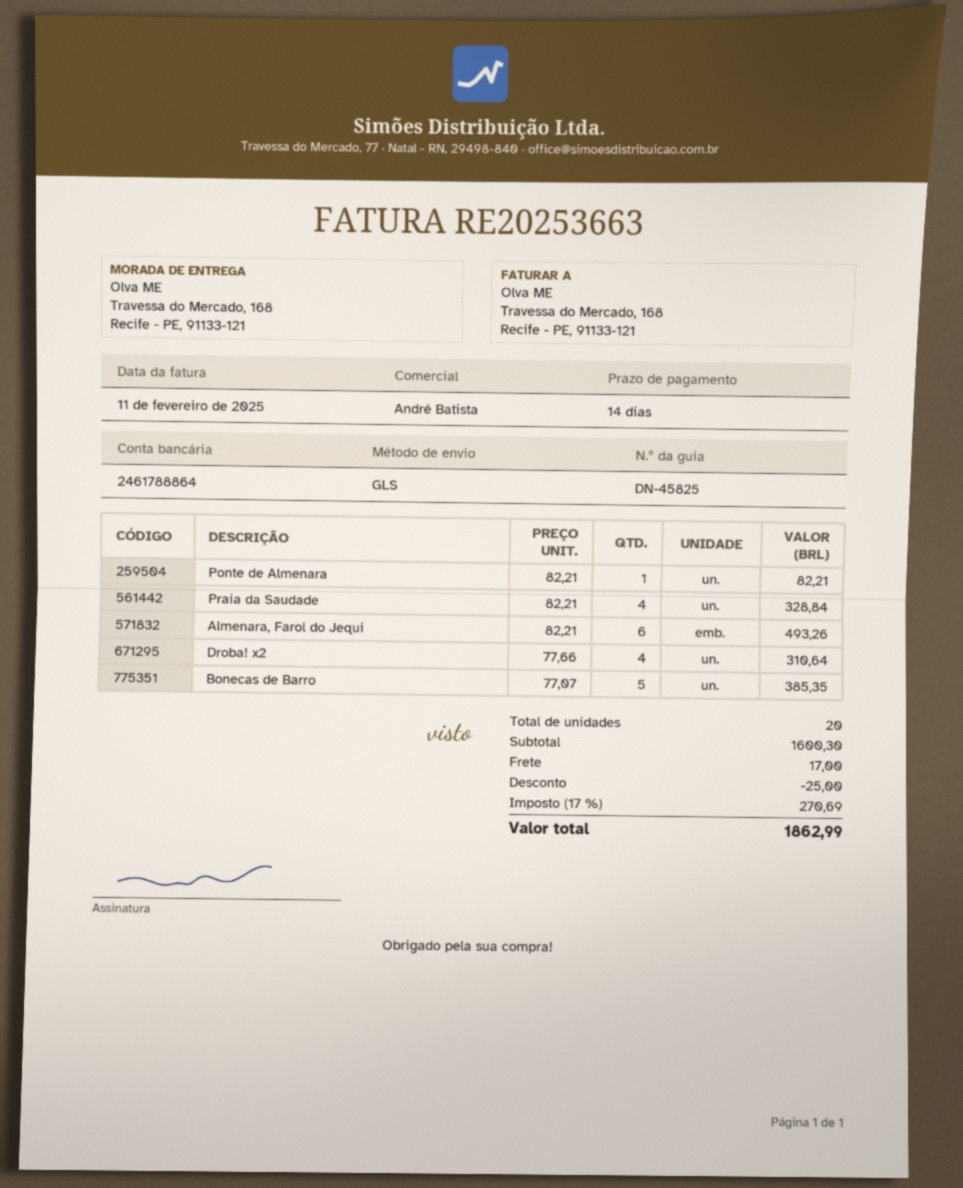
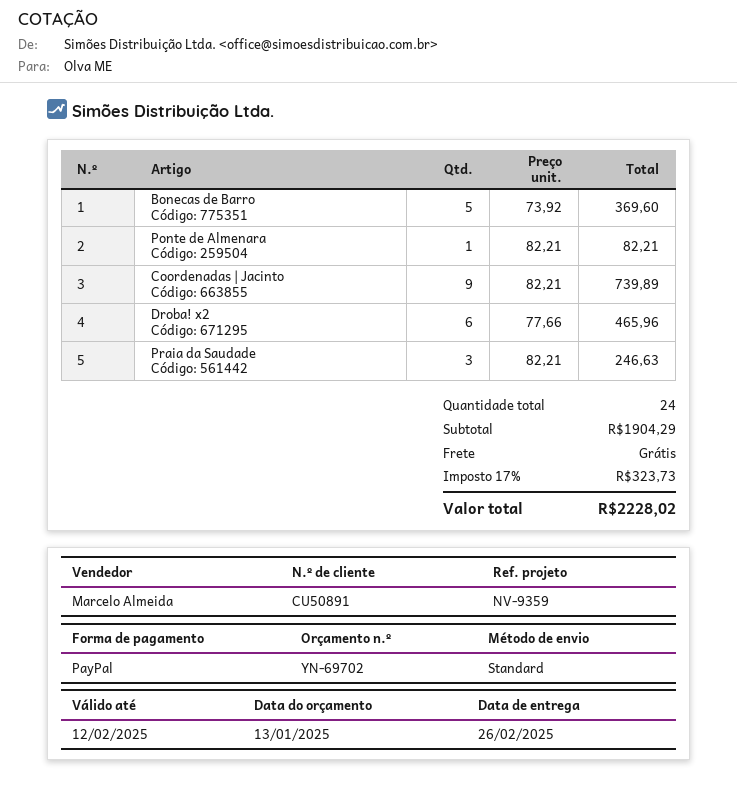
sales rep: André Batista -> Marcelo Almeida
shipping method: GLS -> standard
Praia da Saudade: 4 x 82.21 = 328.84 -> 3 x 82.21 = 246.63
Almenara, Farol do Jequi: 6 x 82.21 = 493.26 -> none
Droba! x2: 4 x 77.66 = 310.64 -> 6 x 77.66 = 465.96
Bonecas de Barro: 5 x 77.07 = 385.35 -> 5 x 73.92 = 369.60
Coordenadas | Jacinto: none -> 9 x 82.21 = 739.89
total quantity: 20 -> 24
subtotal: 1600.30 -> 1904.29
discount: 25.00 -> none
shipping: 17.00 -> 0.00
tax: 17% = 270.69 -> 17% = 323.73
total: 1862.99 -> 2228.02

